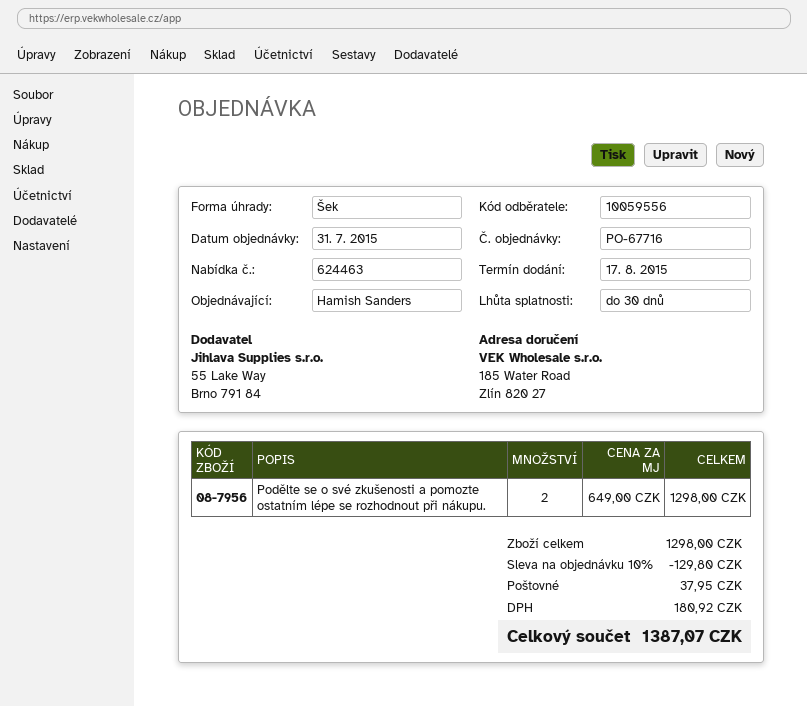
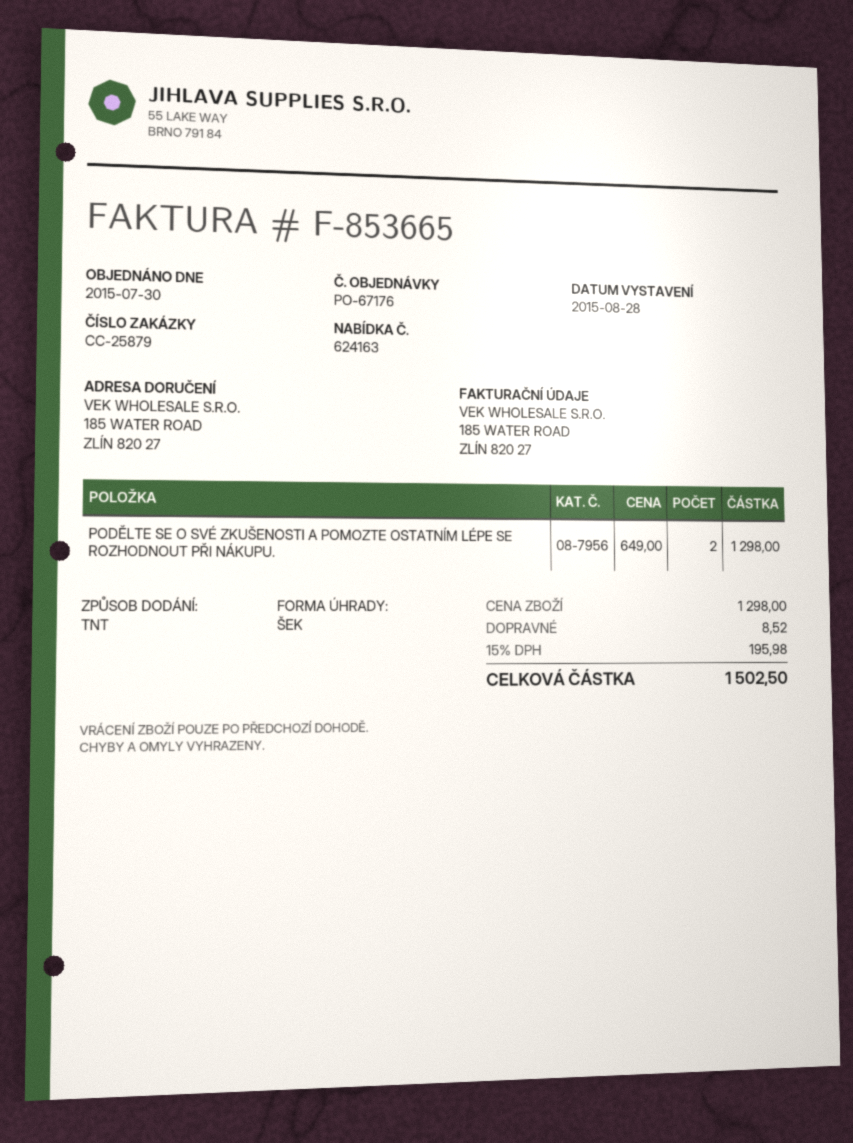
quote number: 624463 -> 624163
order number: PO-67716 -> PO-67176
order date: 2015-07-31 -> 2015-07-30
discount: 10% = 129.80 -> none
shipping: 37.95 -> 8.52
tax: 180.92 -> 195.98
total: 1387.07 -> 1502.50

